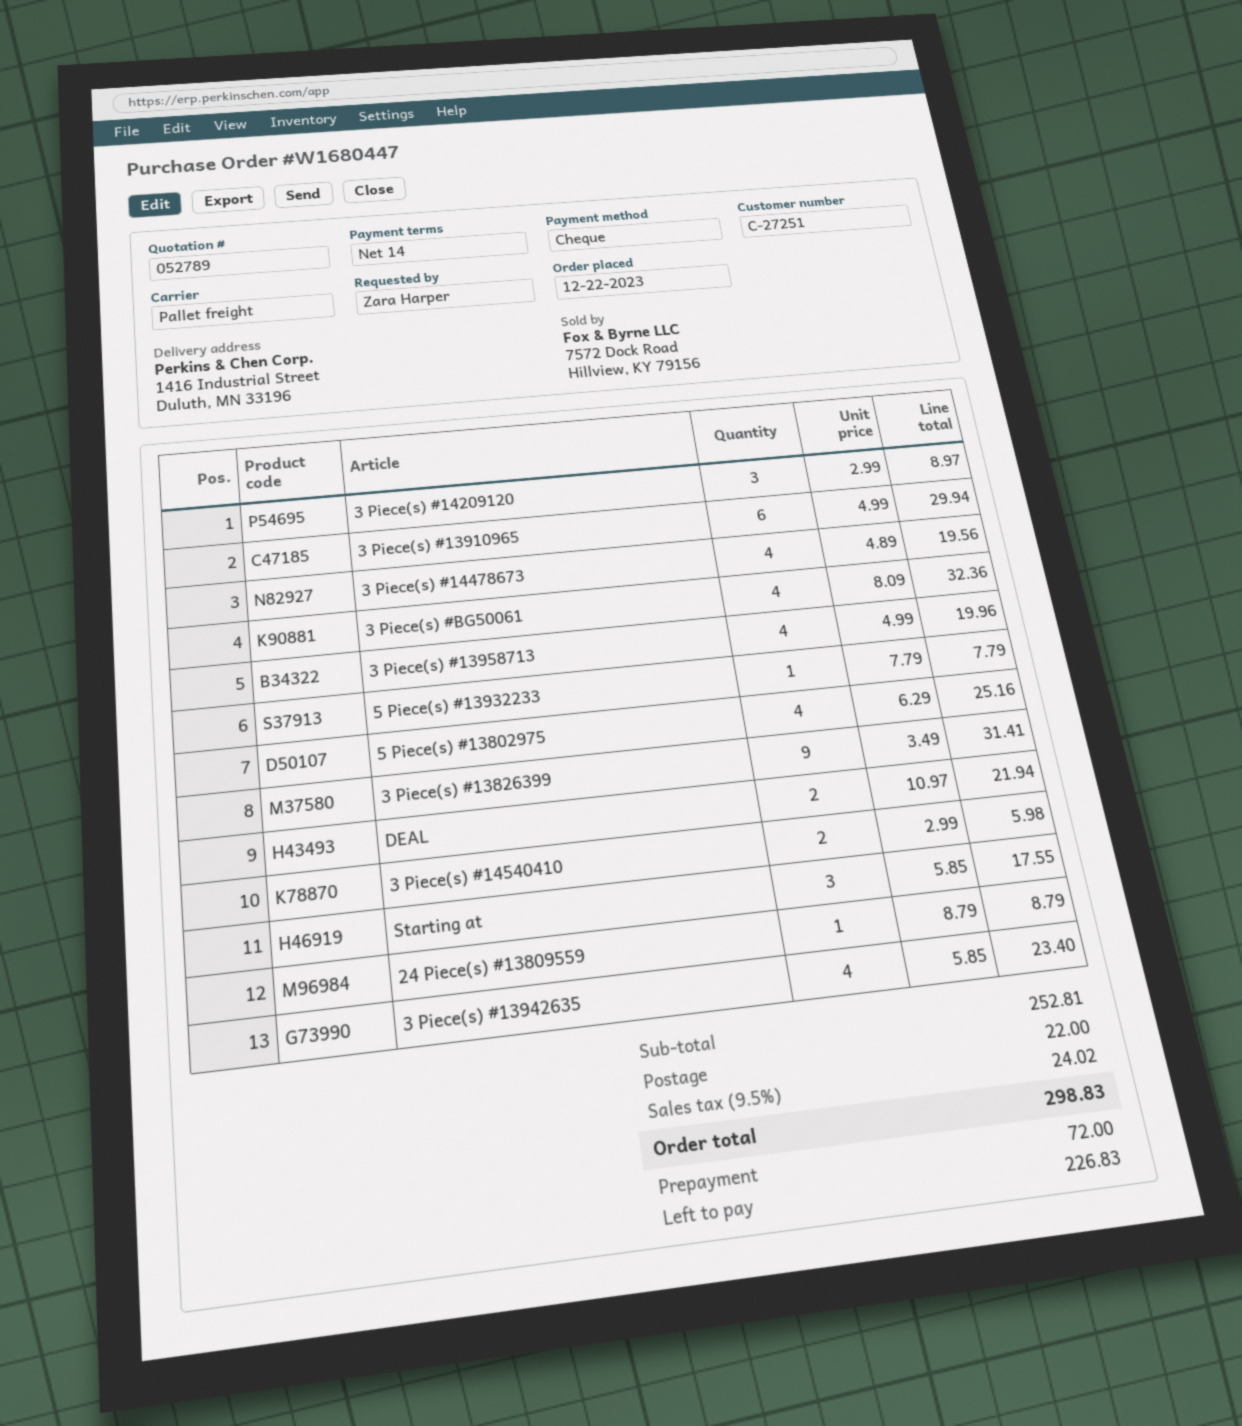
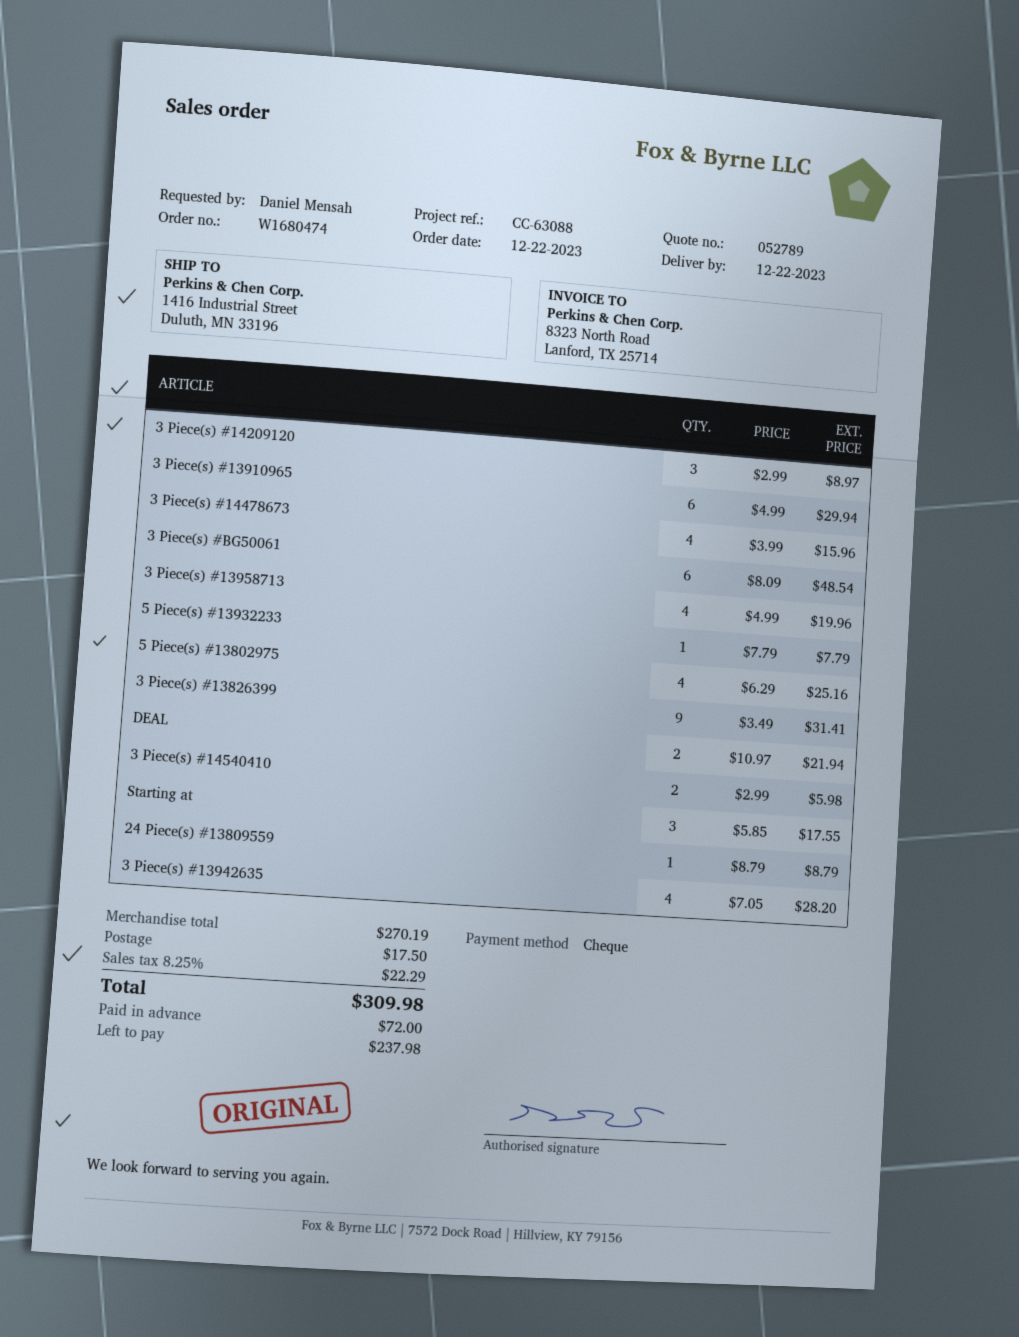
order number: W1680447 -> W1680474
ordered by: Zara Harper -> Daniel Mensah
3 Piece(s) #14478673: 4 x 4.89 = 19.56 -> 4 x 3.99 = 15.96
3 Piece(s) #BG50061: 4 x 8.09 = 32.36 -> 6 x 8.09 = 48.54
3 Piece(s) #13942635: 4 x 5.85 = 23.40 -> 4 x 7.05 = 28.20
subtotal: 252.81 -> 270.19
shipping: 22.00 -> 17.50
tax: 9.5% = 24.02 -> 8.25% = 22.29
total: 298.83 -> 309.98
balance: 226.83 -> 237.98

